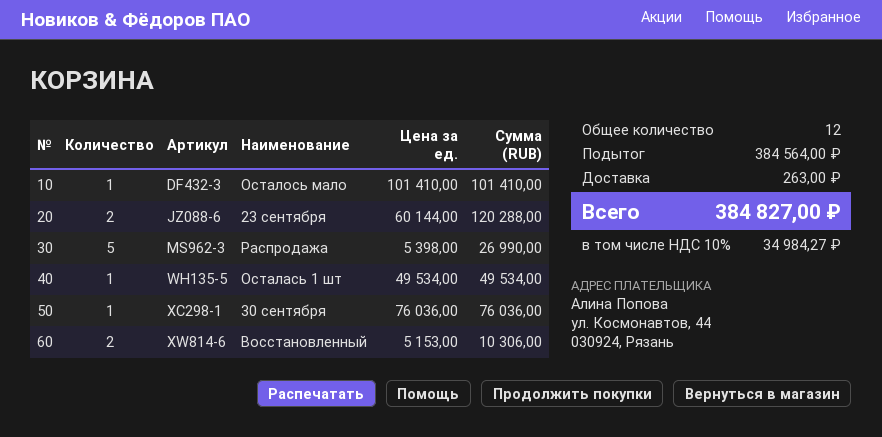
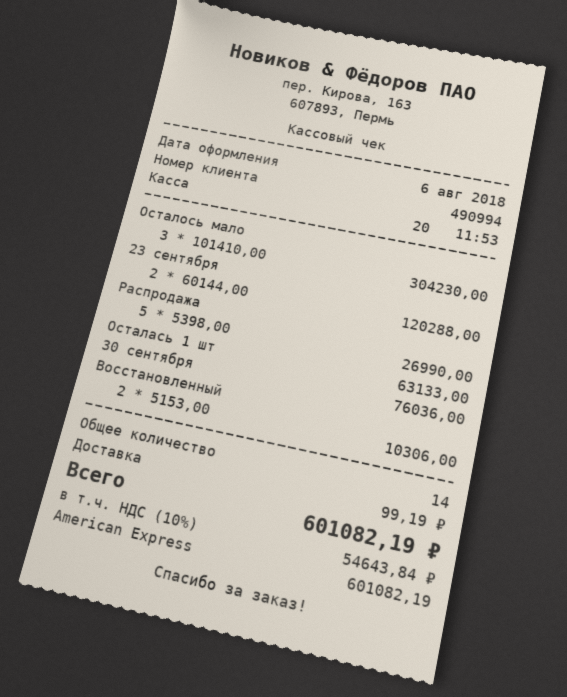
Осталось мало: 1 x 101410.00 = 101410.00 -> 3 x 101410.00 = 304230.00
Осталась 1 шт: 1 x 49534.00 = 49534.00 -> 1 x 63133.00 = 63133.00
total quantity: 12 -> 14
shipping: 263.00 -> 99.19
tax: 10% = 34984.27 -> 10% = 54643.84
total: 384827.00 -> 601082.19

